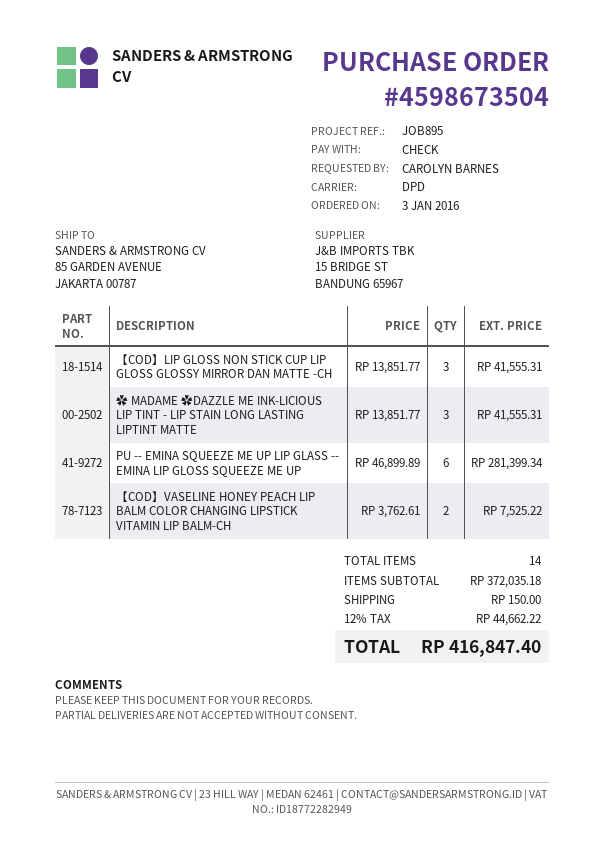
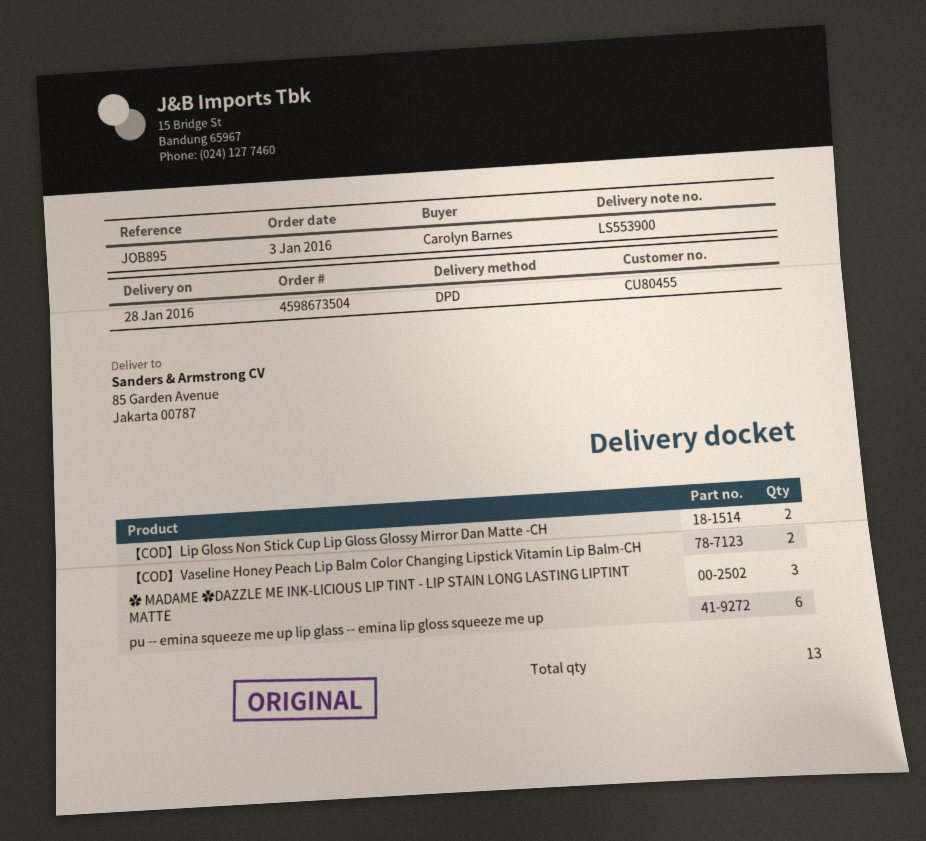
【COD】LIP GLOSS NON STICK CUP LIP GLOSS GLOSSY MIRROR DAN MATTE -CH: 3 -> 2
total quantity: 14 -> 13

